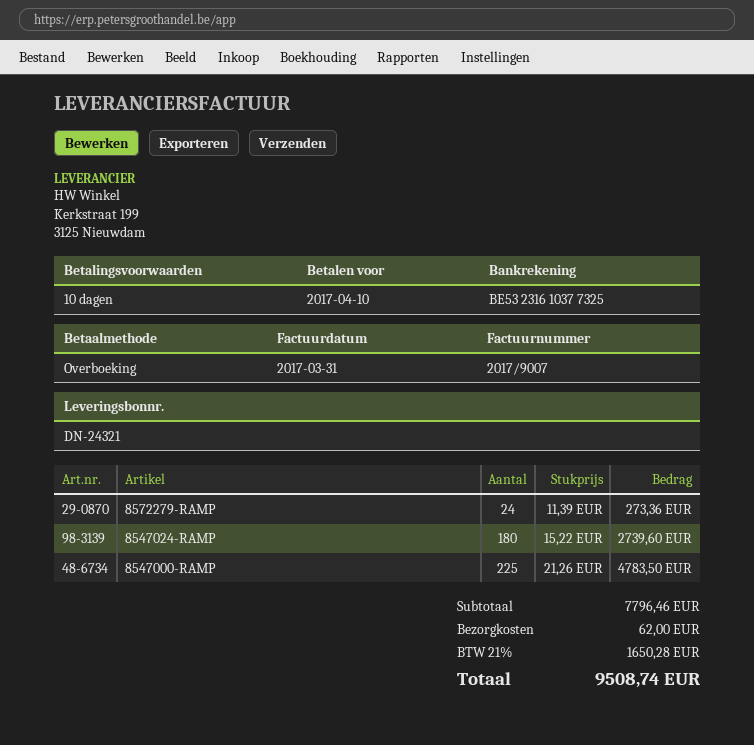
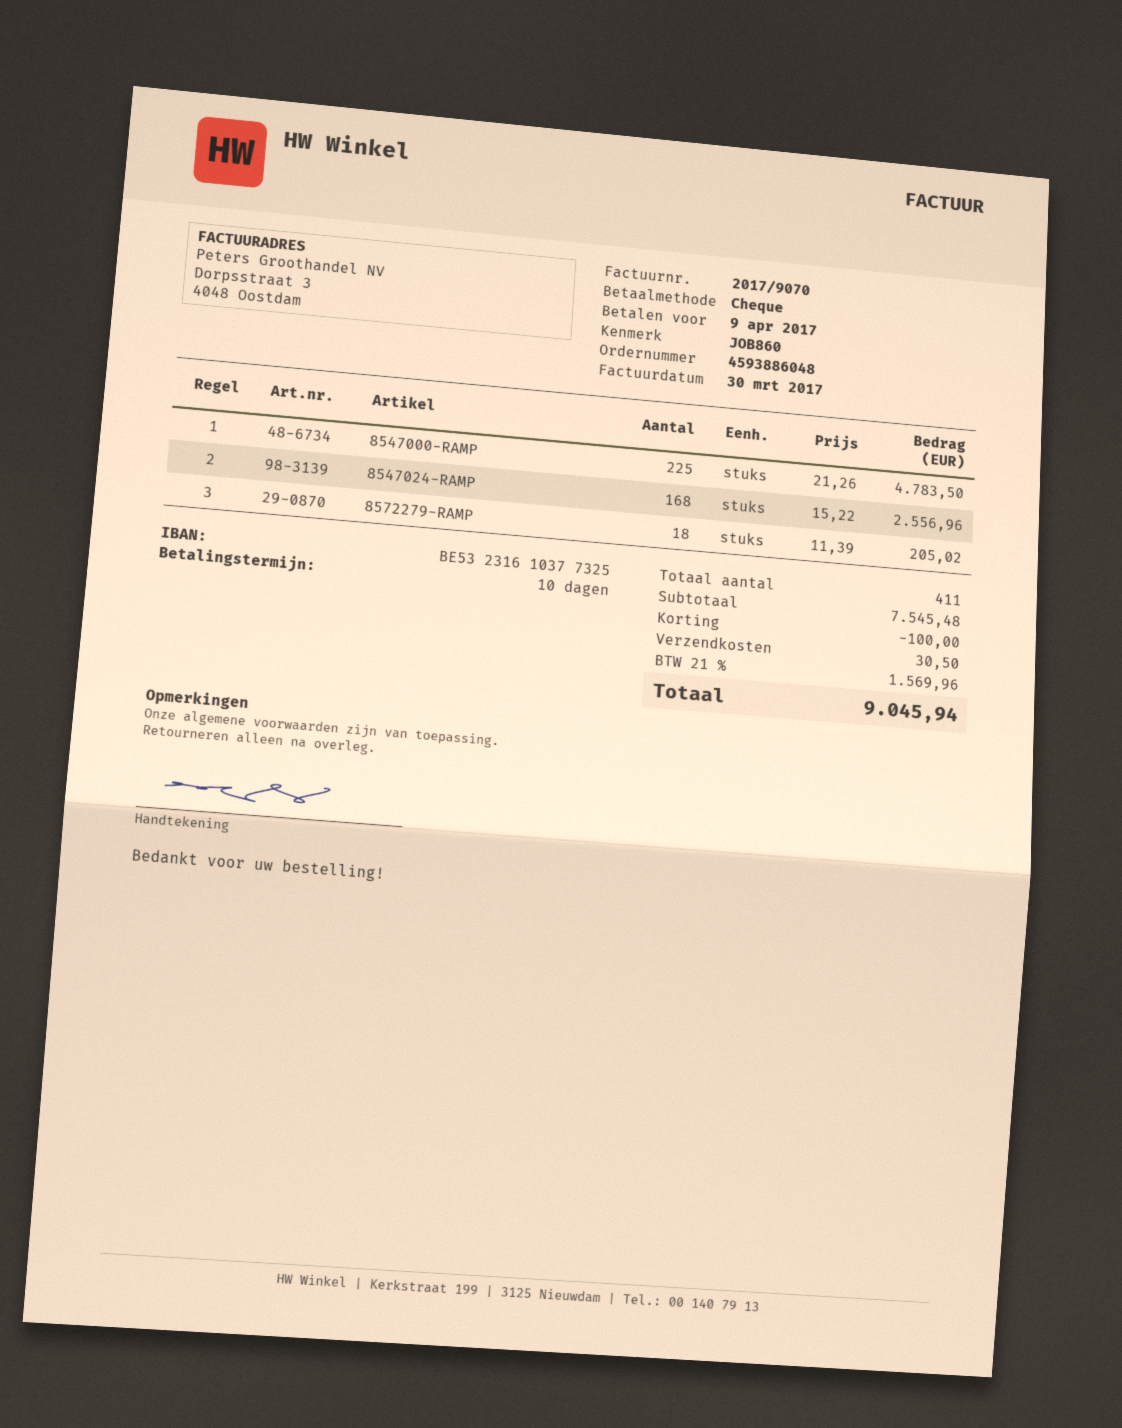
invoice number: 2017/9007 -> 2017/9070
invoice date: 2017-03-31 -> 2017-03-30
due date: 2017-04-10 -> 2017-04-09
payment method: bank transfer -> cheque
8572279-RAMP: 24 x 11.39 = 273.36 -> 18 x 11.39 = 205.02
8547024-RAMP: 180 x 15.22 = 2739.60 -> 168 x 15.22 = 2556.96
subtotal: 7796.46 -> 7545.48
discount: none -> 100.00
shipping: 62.00 -> 30.50
tax: 21% = 1650.28 -> 21% = 1569.96
total: 9508.74 -> 9045.94

